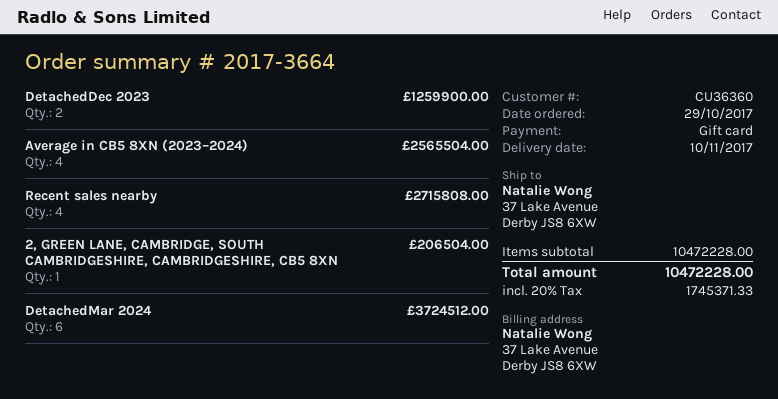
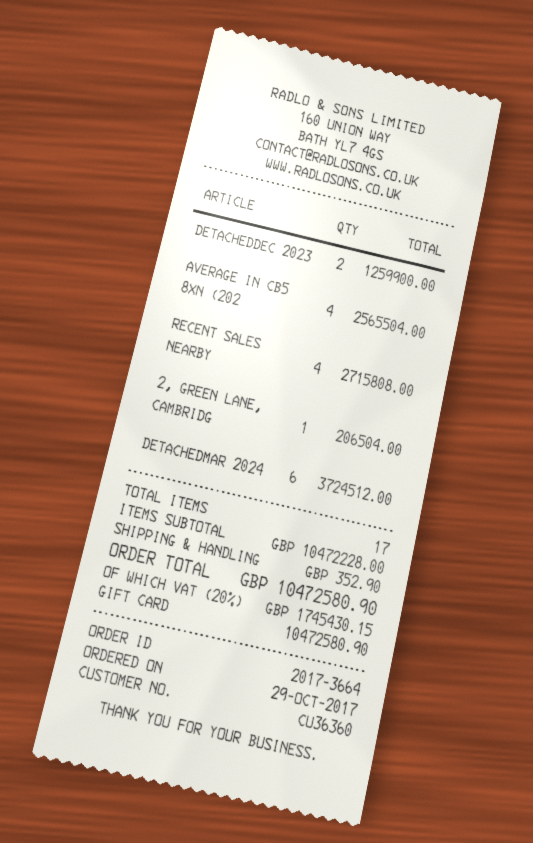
shipping: none -> 352.90
tax: 20% = 1745371.33 -> 20% = 1745430.15
total: 10472228.00 -> 10472580.90

